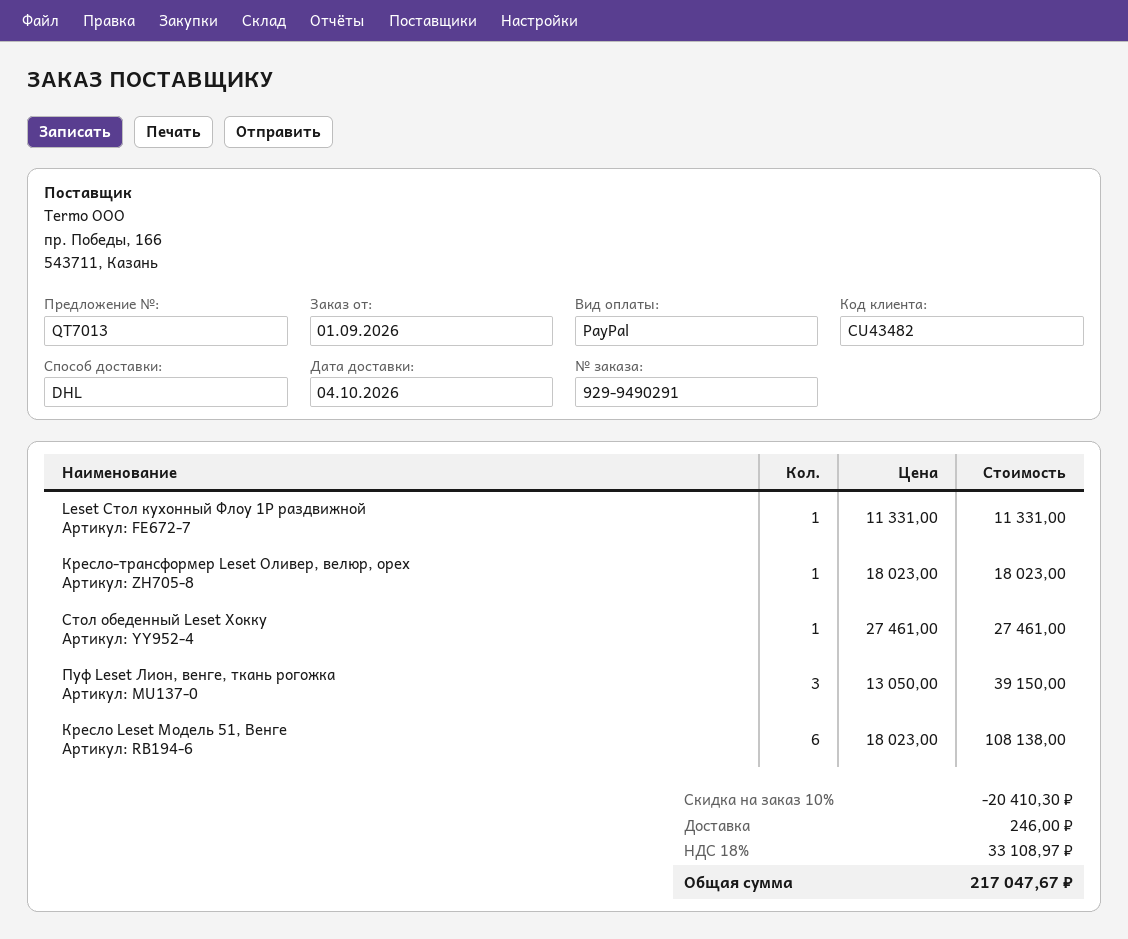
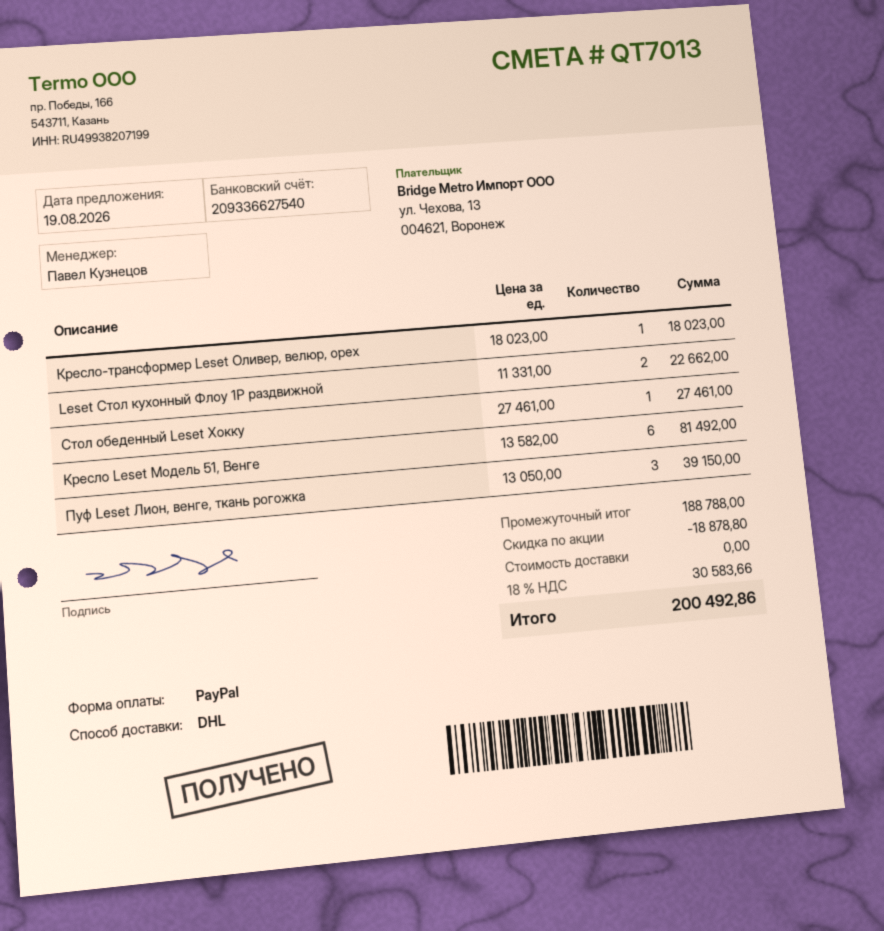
Leset Стол кухонный Флоу 1Р раздвижной: 1 x 11331.00 = 11331.00 -> 2 x 11331.00 = 22662.00
Кресло Leset Модель 51, Венге: 6 x 18023.00 = 108138.00 -> 6 x 13582.00 = 81492.00
discount: 20410.30 -> 18878.80
shipping: 246.00 -> 0.00
tax: 18% = 33108.97 -> 18% = 30583.66
total: 217047.67 -> 200492.86

